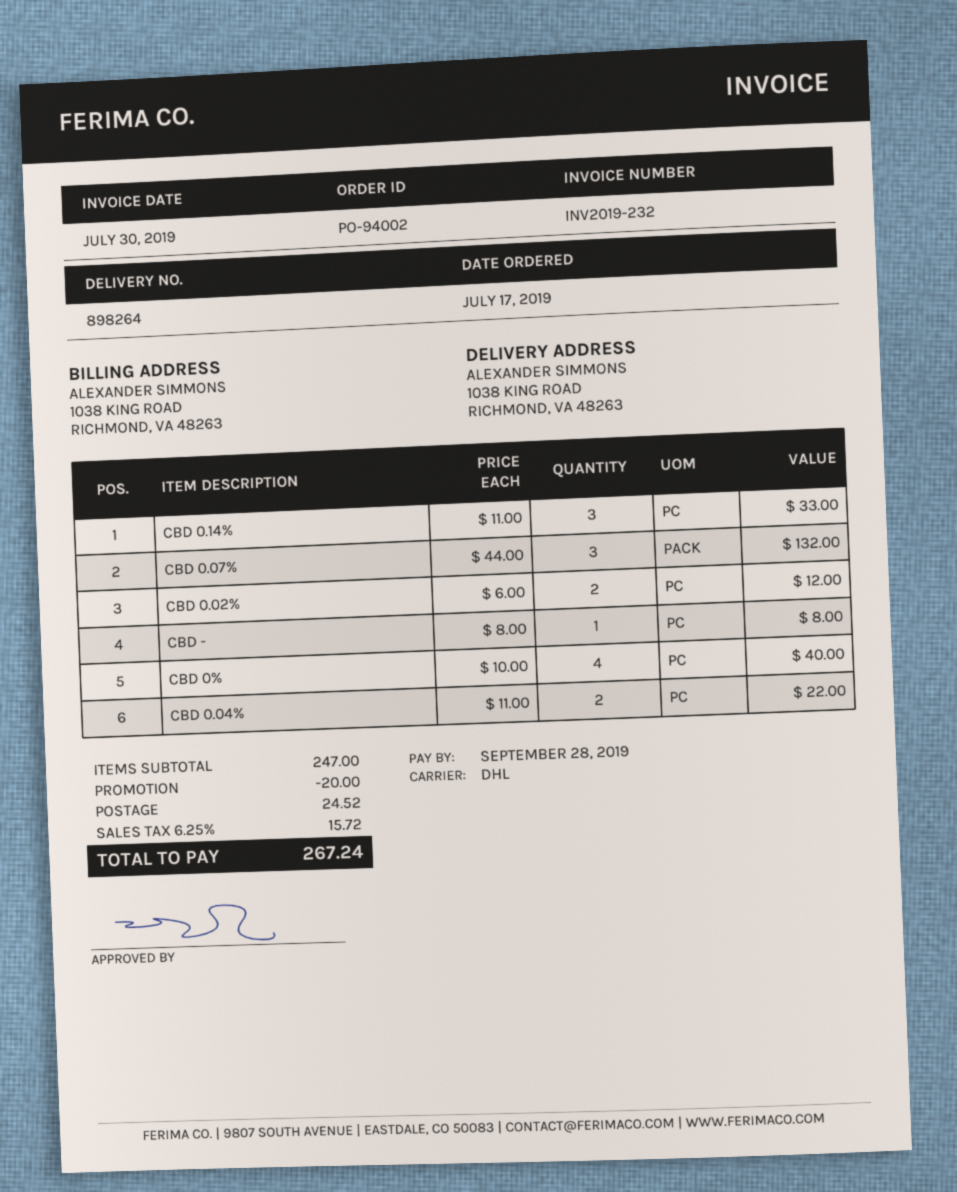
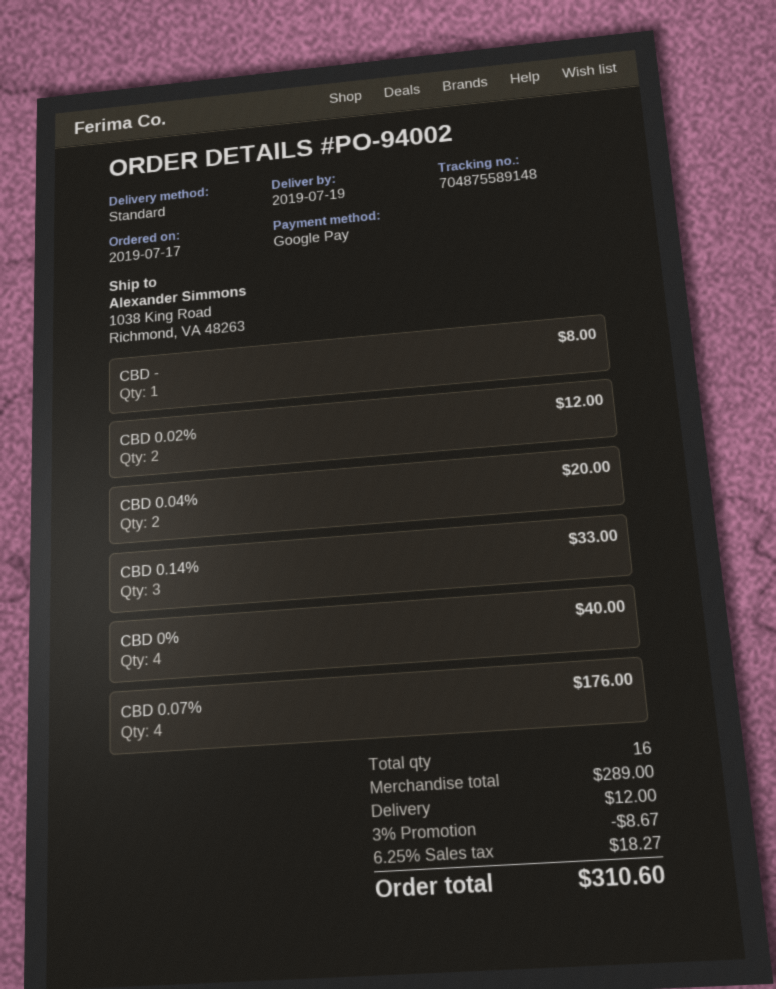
shipping method: DHL -> standard
CBD 0.07%: 3 for 132.00 -> 4 for 176.00
CBD 0.04%: 2 for 22.00 -> 2 for 20.00
subtotal: 247.00 -> 289.00
discount: 20.00 -> 8.67
shipping: 24.52 -> 12.00
tax: 6.25% = 15.72 -> 6.25% = 18.27
total: 267.24 -> 310.60

